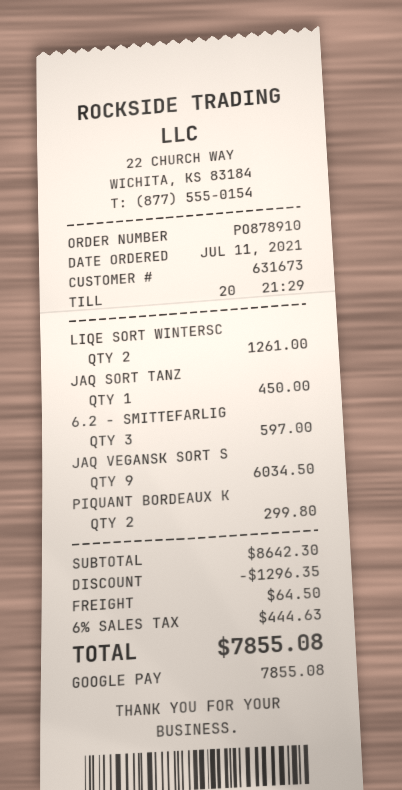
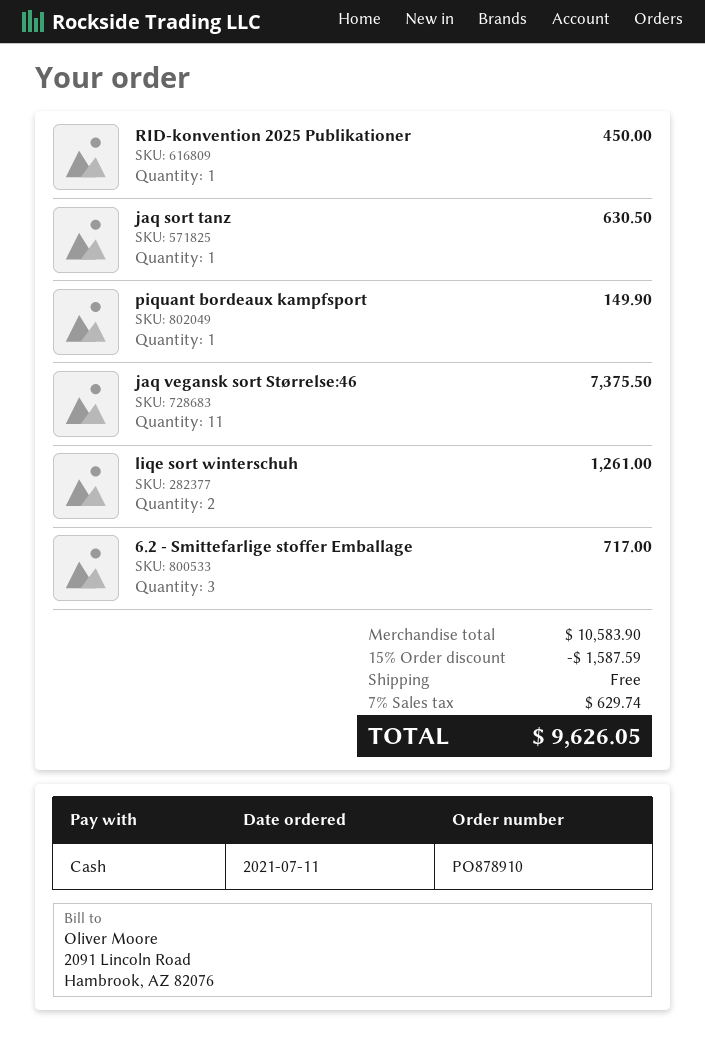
payment method: Google Pay -> cash
JAQ SORT TANZ: 1 for 450.00 -> 1 for 630.50
6.2 - SMITTEFARLIG: 3 for 597.00 -> 3 for 717.00
JAQ VEGANSK SORT S: 9 for 6034.50 -> 11 for 7375.50
PIQUANT BORDEAUX K: 2 for 299.80 -> 1 for 149.90
RID-konvention 2025 Publikationer: none -> 1 for 450.00
subtotal: 8642.30 -> 10583.90
discount: 1296.35 -> 1587.59
shipping: 64.50 -> 0.00
tax: 6% = 444.63 -> 7% = 629.74
total: 7855.08 -> 9626.05

